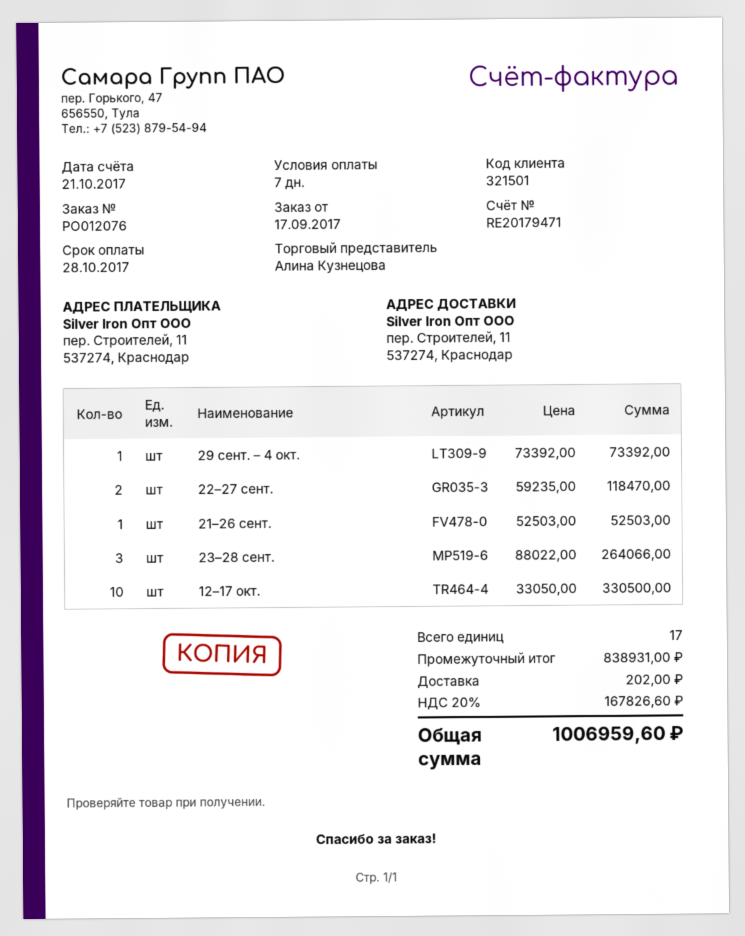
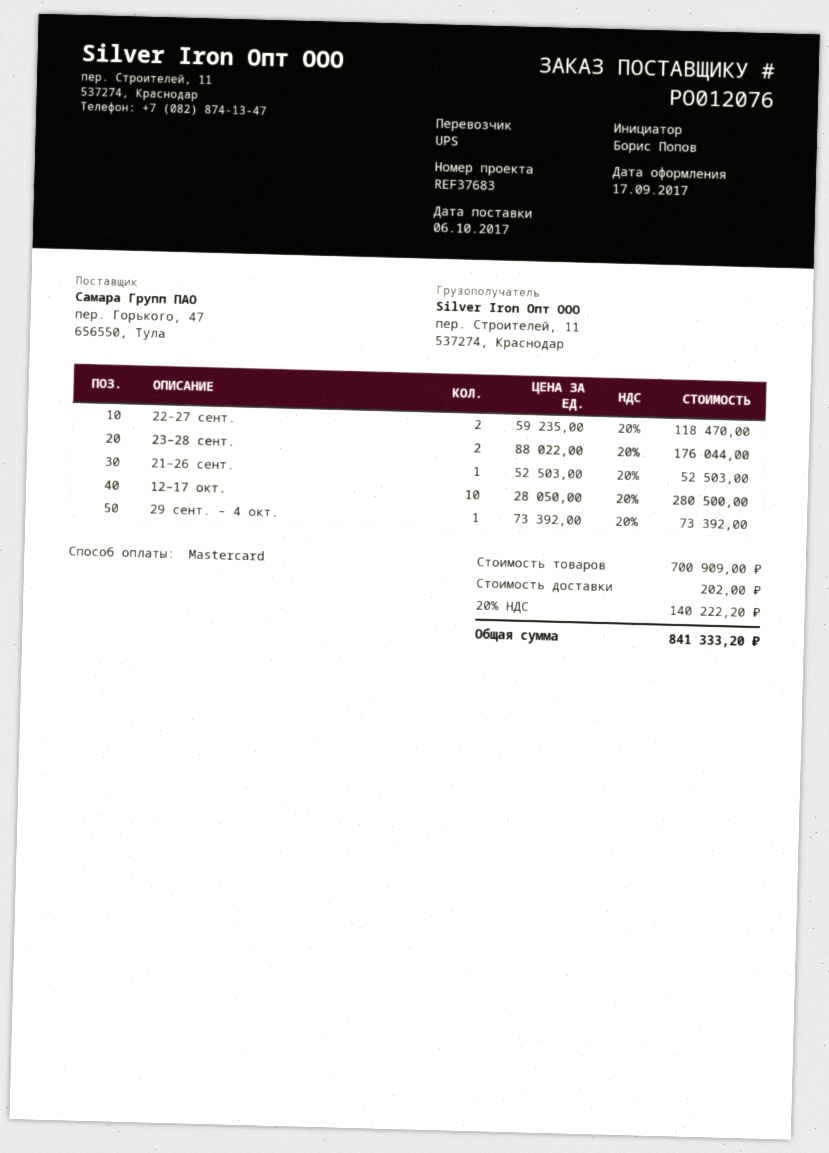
23–28 сент.: 3 x 88022.00 = 264066.00 -> 2 x 88022.00 = 176044.00
12–17 окт.: 10 x 33050.00 = 330500.00 -> 10 x 28050.00 = 280500.00
subtotal: 838931.00 -> 700909.00
tax: 20% = 167826.60 -> 20% = 140222.20
total: 1006959.60 -> 841333.20

